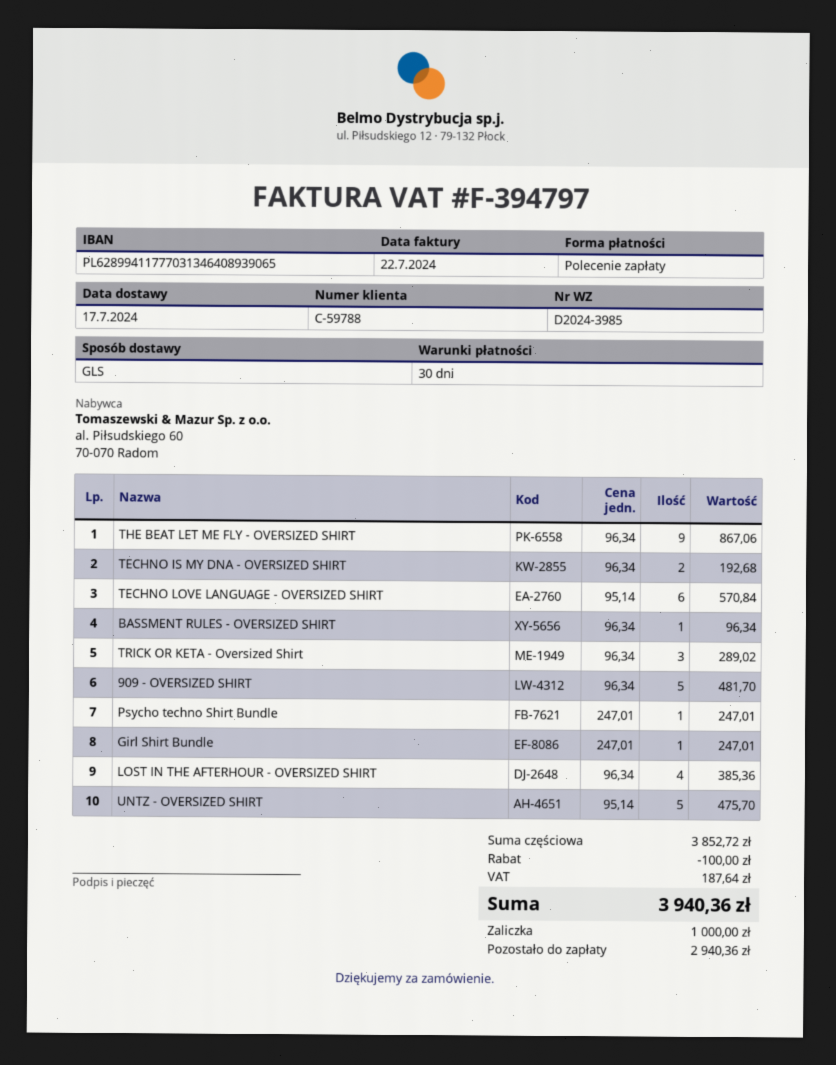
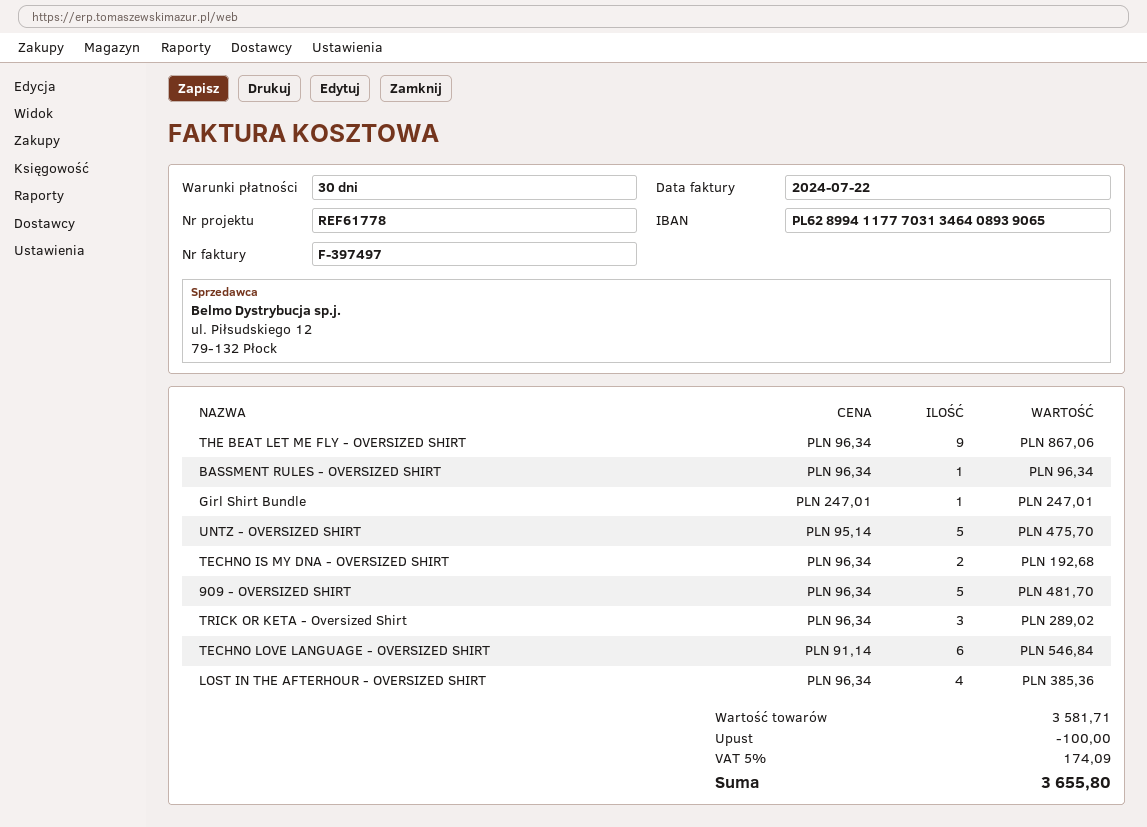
invoice number: F-394797 -> F-397497
TECHNO LOVE LANGUAGE - OVERSIZED SHIRT: 6 x 95.14 = 570.84 -> 6 x 91.14 = 546.84
Psycho techno Shirt Bundle: 1 x 247.01 = 247.01 -> none
subtotal: 3852.72 -> 3581.71
tax: 187.64 -> 174.09
total: 3940.36 -> 3655.80

